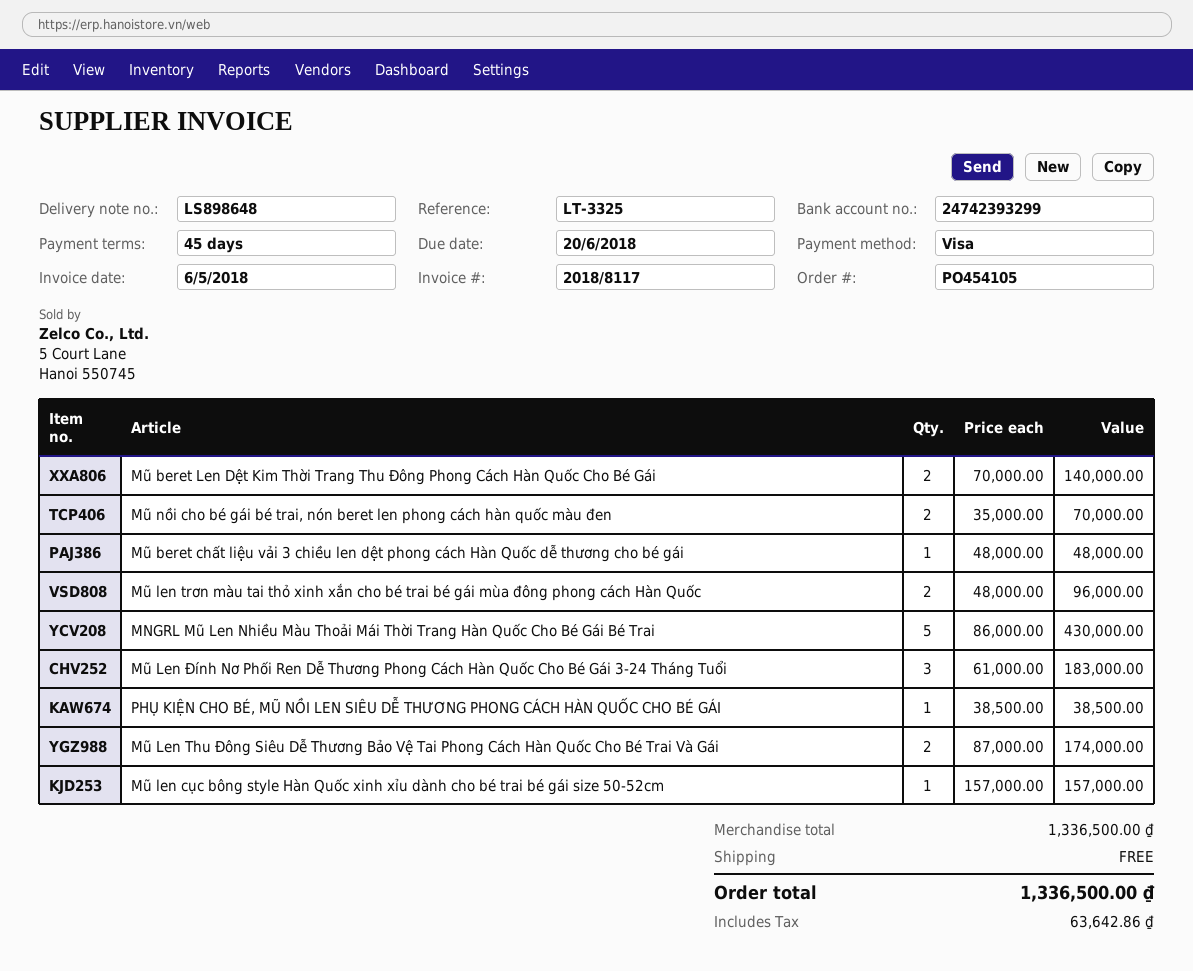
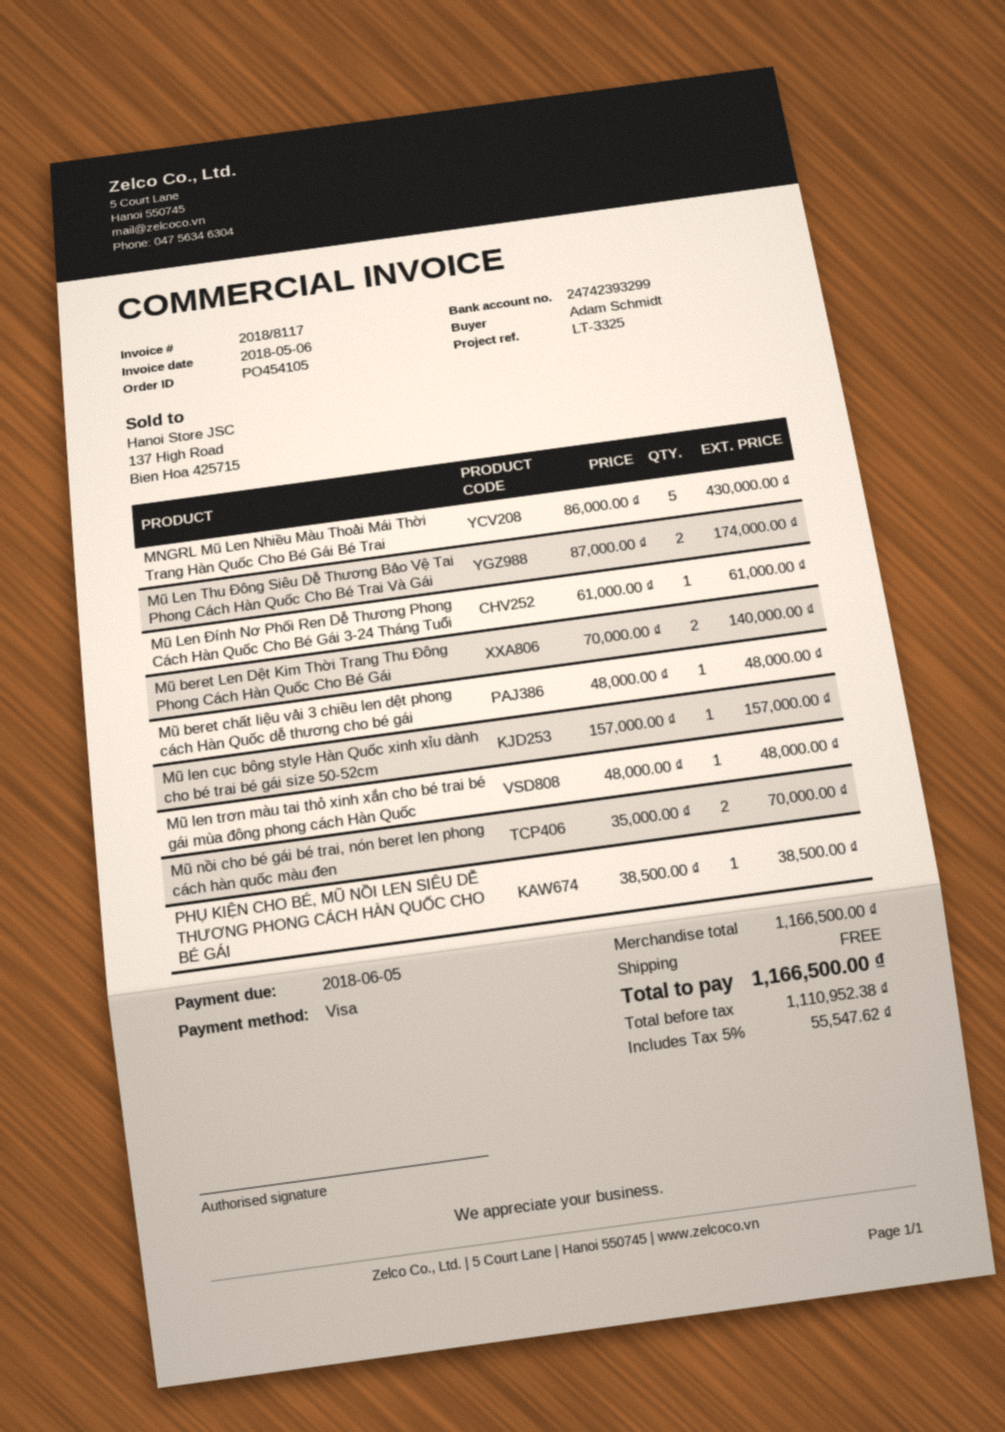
due date: 2018-06-20 -> 2018-06-05
Mũ len trơn màu tai thỏ xinh xắn cho bé trai bé gái mùa đông phong cách Hàn Quốc: 2 x 48000.00 = 96000.00 -> 1 x 48000.00 = 48000.00
Mũ Len Đính Nơ Phối Ren Dễ Thương Phong Cách Hàn Quốc Cho Bé Gái 3-24 Tháng Tuổi: 3 x 61000.00 = 183000.00 -> 1 x 61000.00 = 61000.00
subtotal: 1336500.00 -> 1166500.00
tax: 63642.86 -> 55547.62
total: 1336500.00 -> 1166500.00

